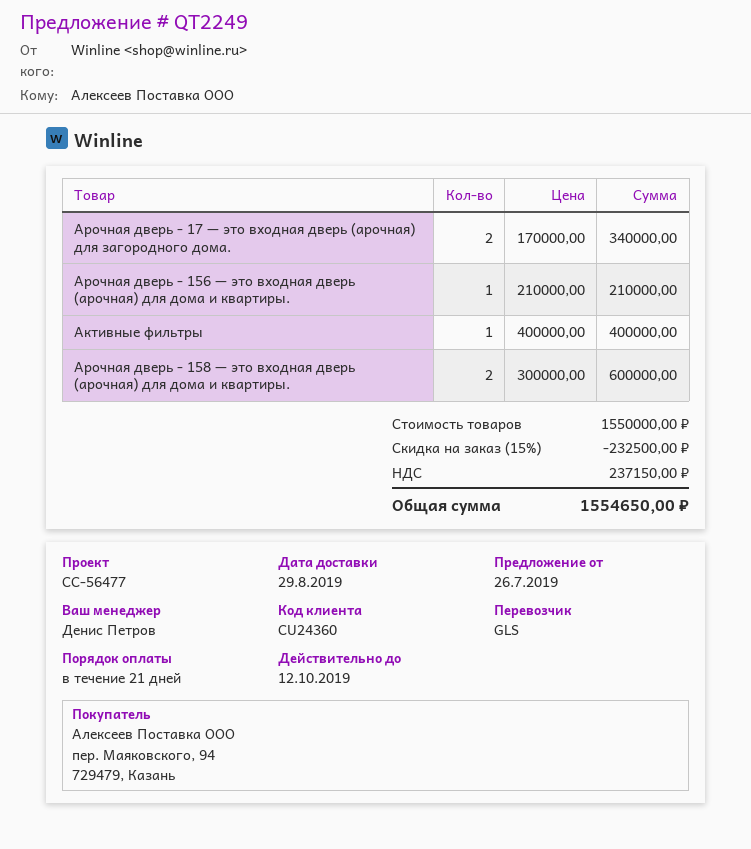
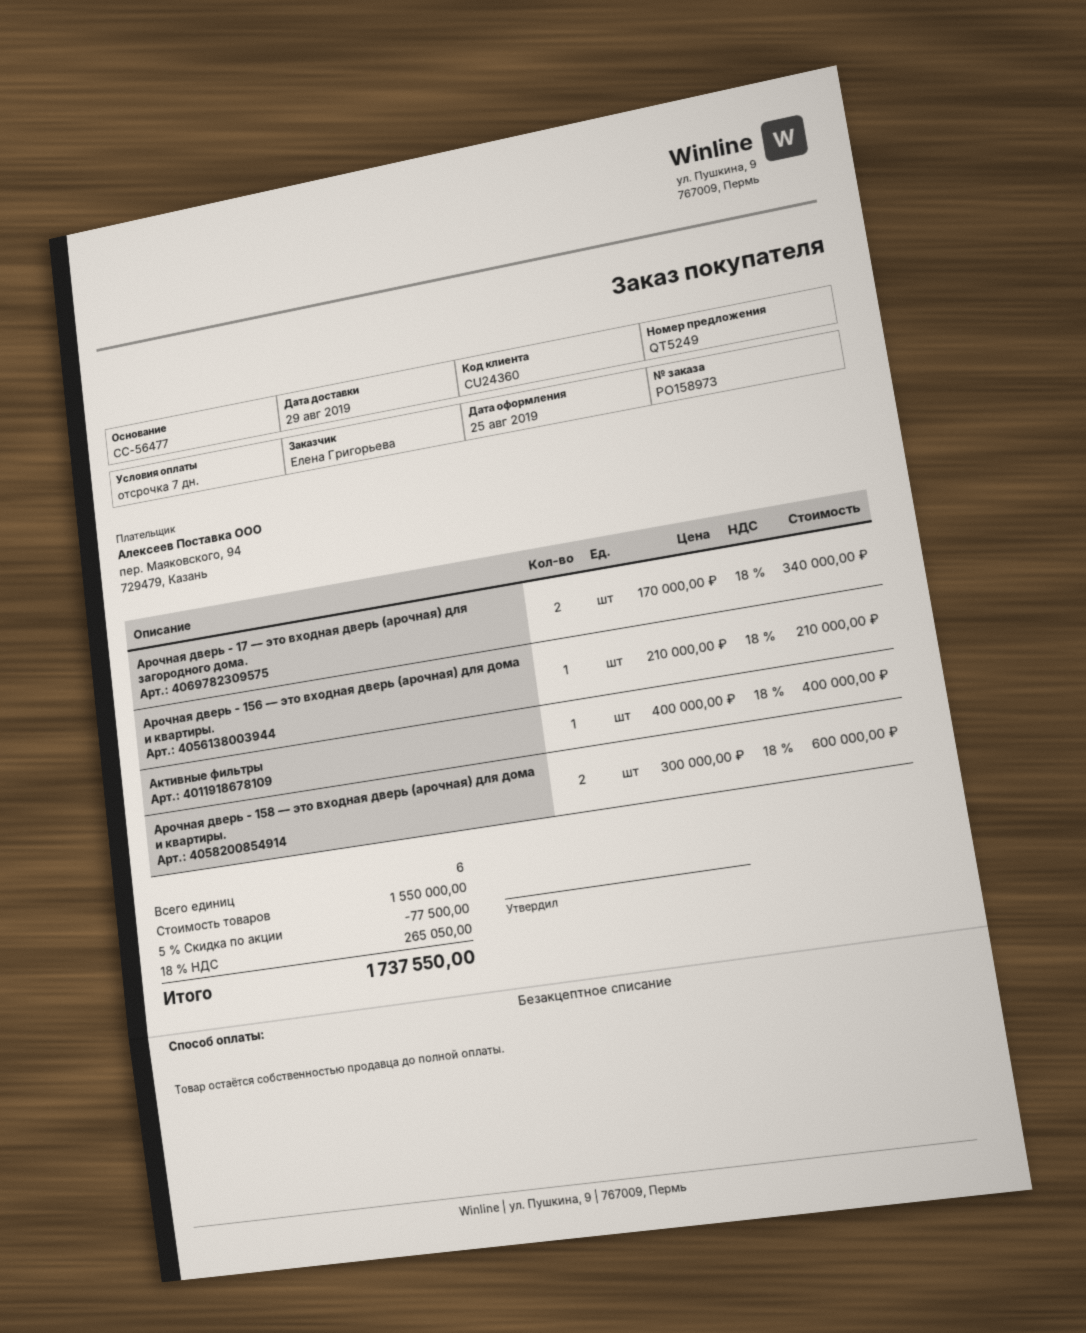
quote number: QT2249 -> QT5249
payment terms: 21 days -> 7 days
discount: 15% = 232500.00 -> 5% = 77500.00
tax: 237150.00 -> 265050.00
total: 1554650.00 -> 1737550.00

